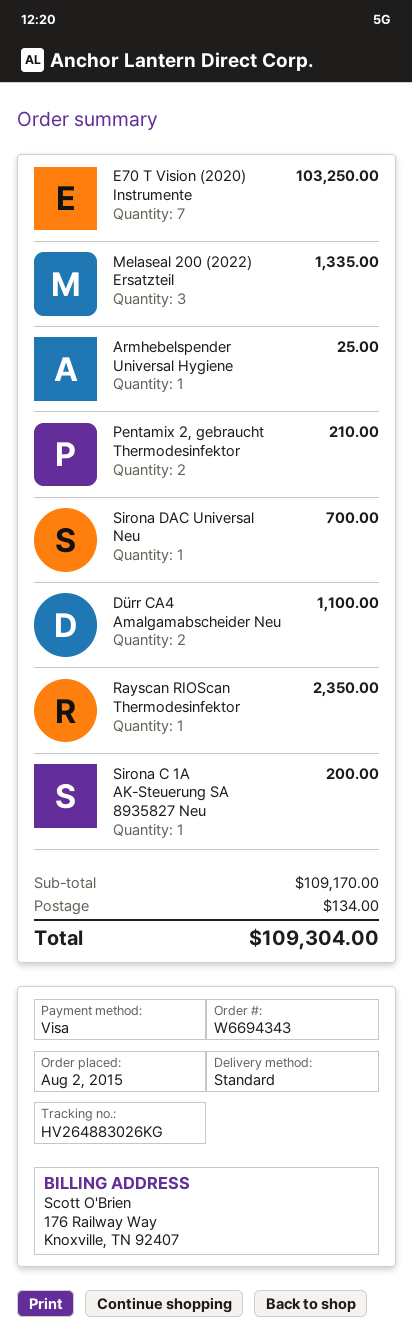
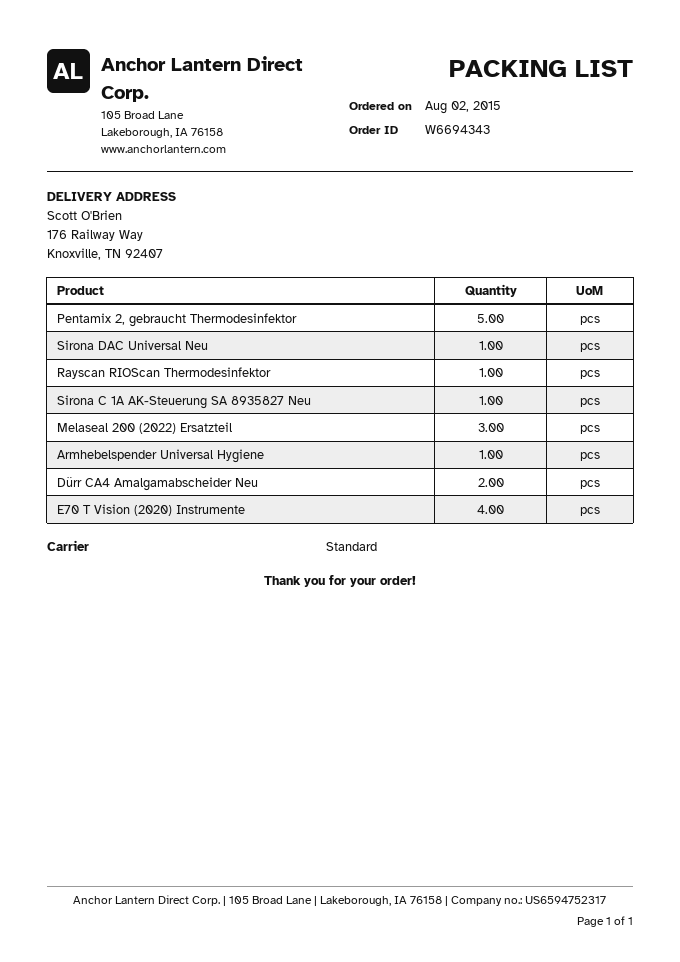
E70 T Vision (2020) Instrumente: 7 -> 4
Pentamix 2, gebraucht Thermodesinfektor: 2 -> 5

